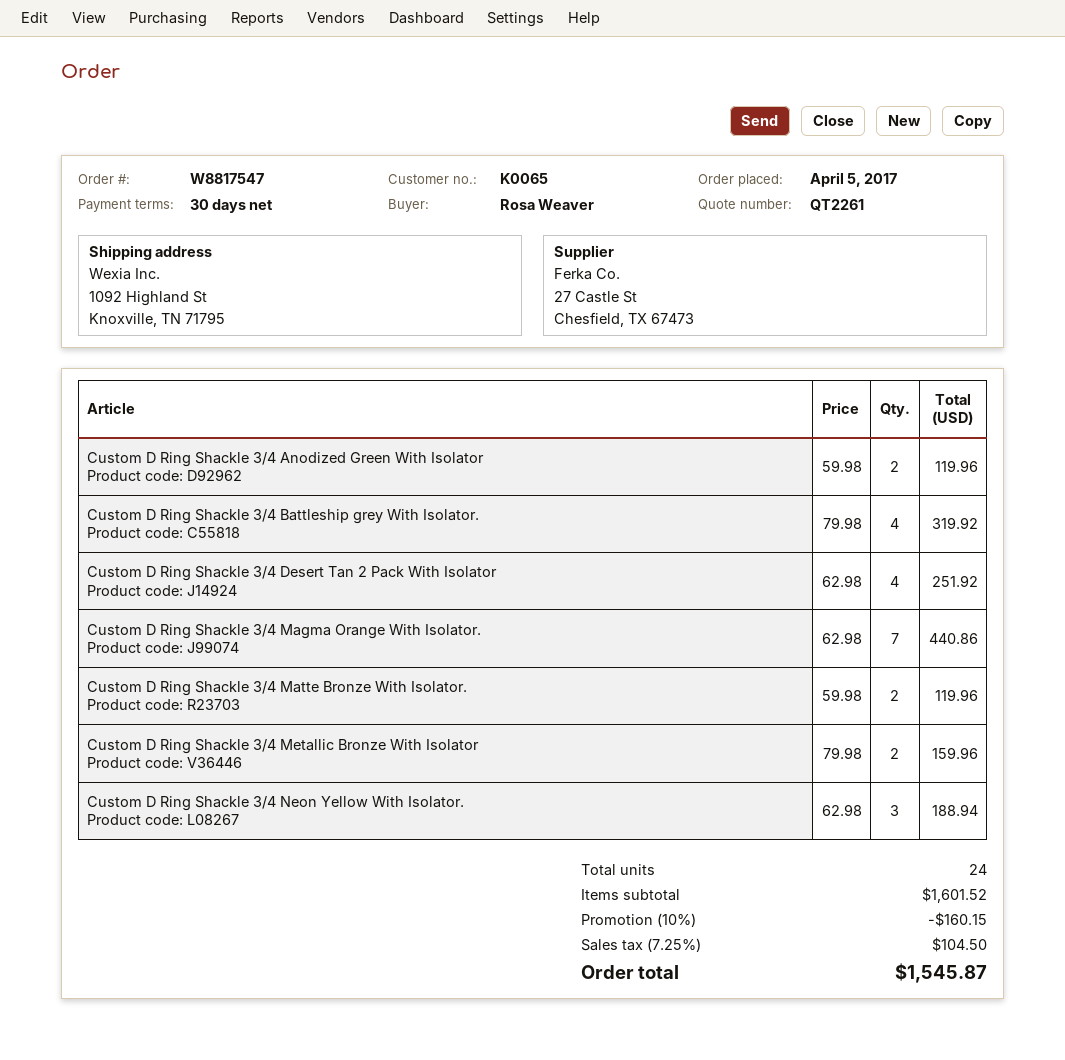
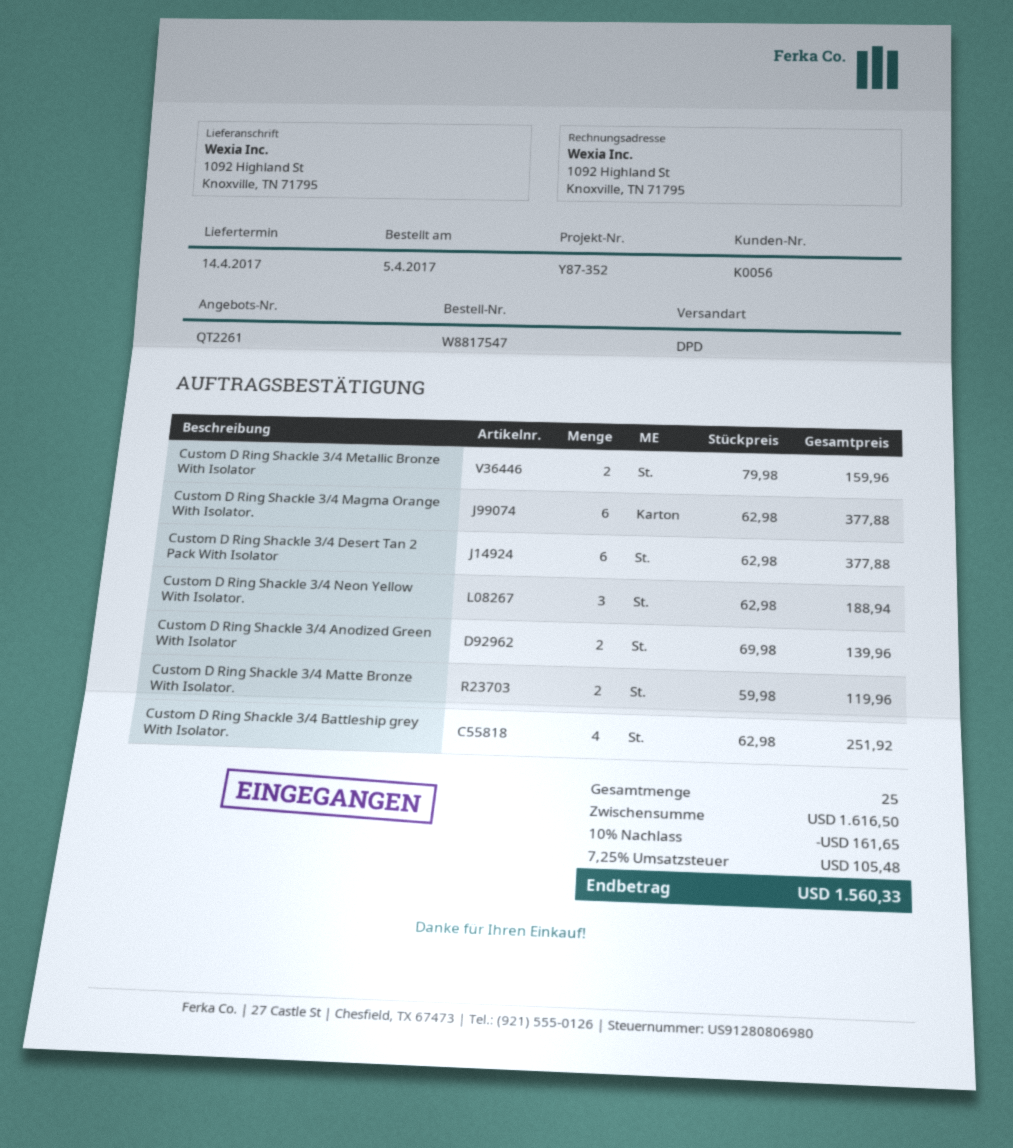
customer number: K0065 -> K0056
Custom D Ring Shackle 3/4 Anodized Green With Isolator: 2 x 59.98 = 119.96 -> 2 x 69.98 = 139.96
Custom D Ring Shackle 3/4 Battleship grey With Isolator.: 4 x 79.98 = 319.92 -> 4 x 62.98 = 251.92
Custom D Ring Shackle 3/4 Desert Tan 2 Pack With Isolator: 4 x 62.98 = 251.92 -> 6 x 62.98 = 377.88
Custom D Ring Shackle 3/4 Magma Orange With Isolator.: 7 x 62.98 = 440.86 -> 6 x 62.98 = 377.88
total quantity: 24 -> 25
subtotal: 1601.52 -> 1616.50
discount: 10% = 160.15 -> 10% = 161.65
tax: 7.25% = 104.50 -> 7.25% = 105.48
total: 1545.87 -> 1560.33

